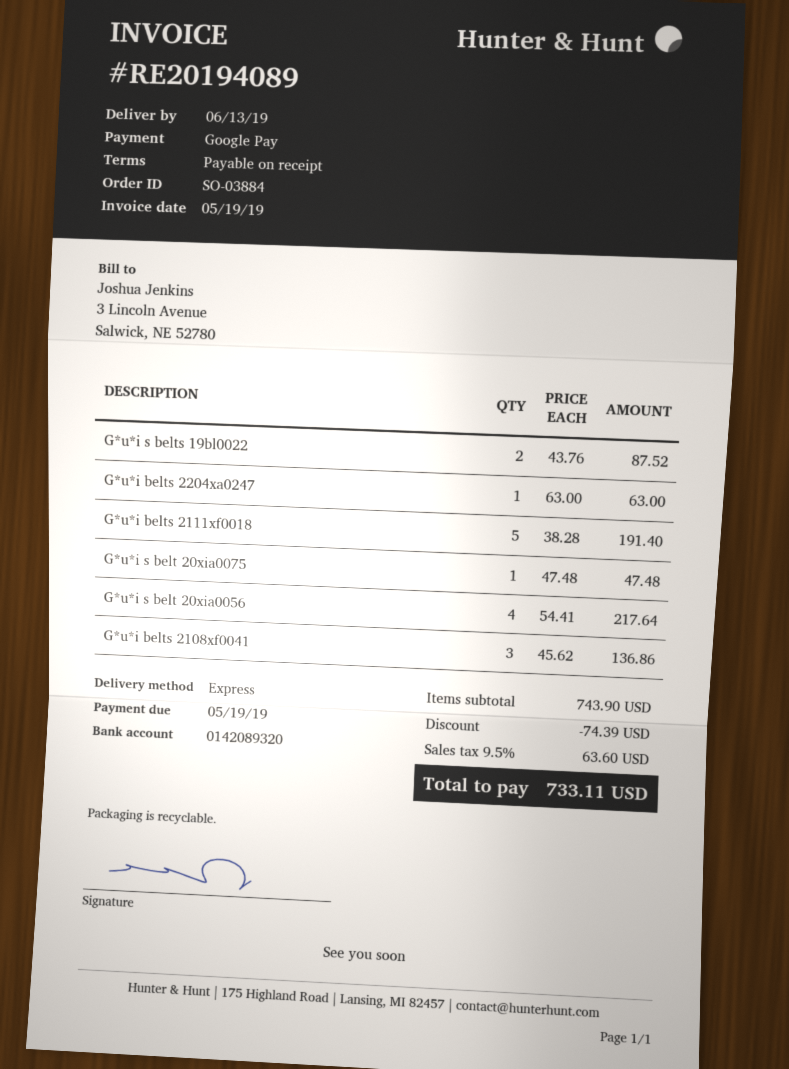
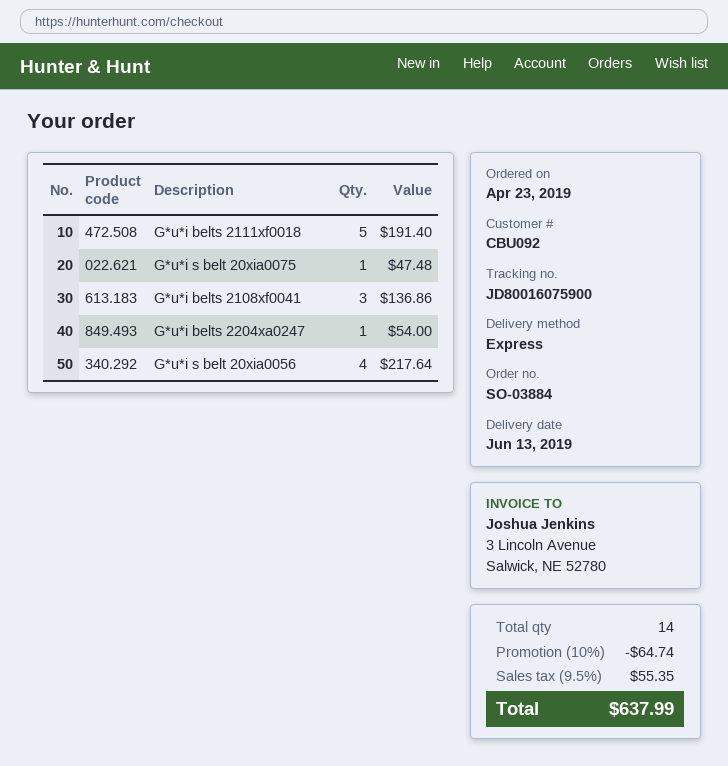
G*u*i s belts 19bl0022: 2 for 87.52 -> none
G*u*i belts 2204xa0247: 1 for 63.00 -> 1 for 54.00
discount: 74.39 -> 64.74
tax: 9.5% = 63.60 -> 9.5% = 55.35
total: 733.11 -> 637.99

